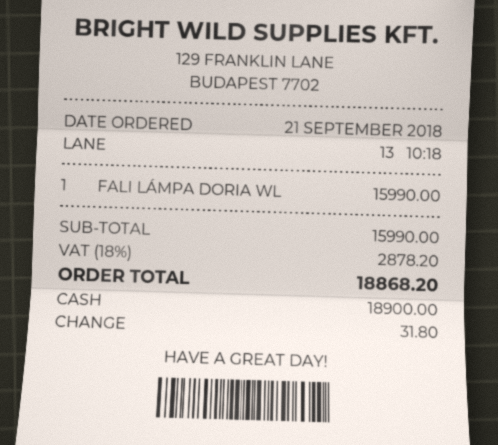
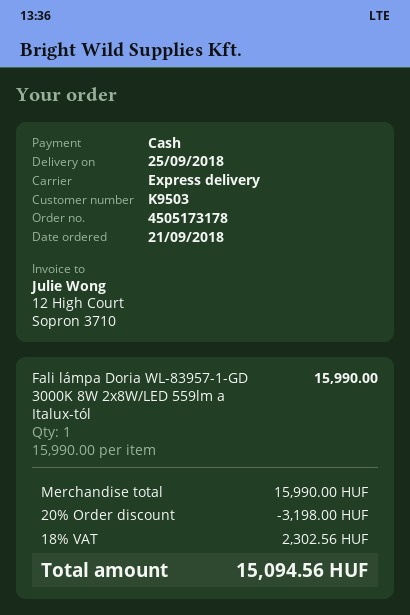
discount: none -> 20% = 3198.00
tax: 18% = 2878.20 -> 18% = 2302.56
total: 18868.20 -> 15094.56

